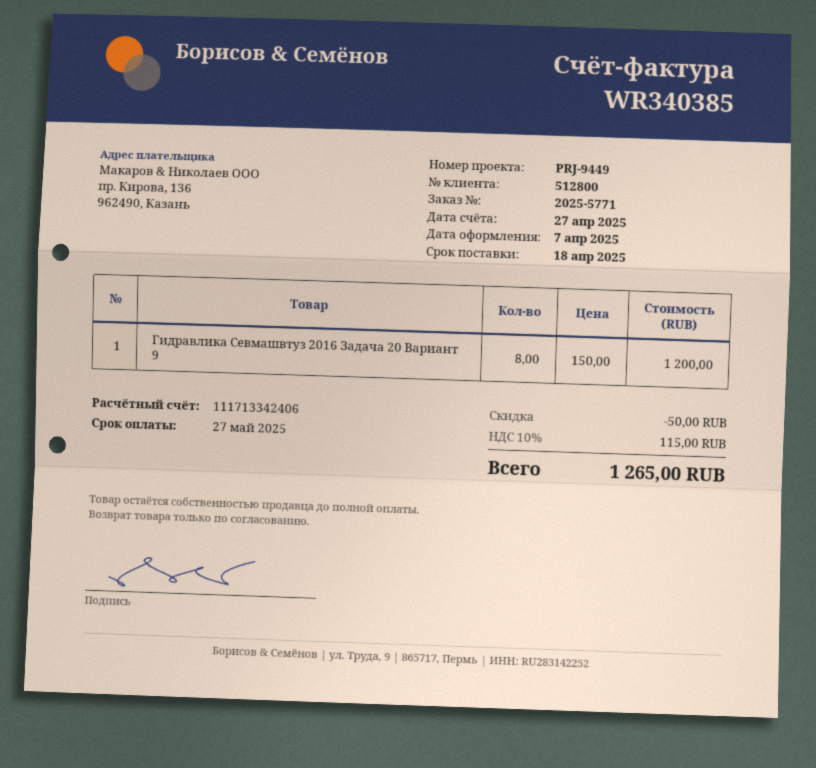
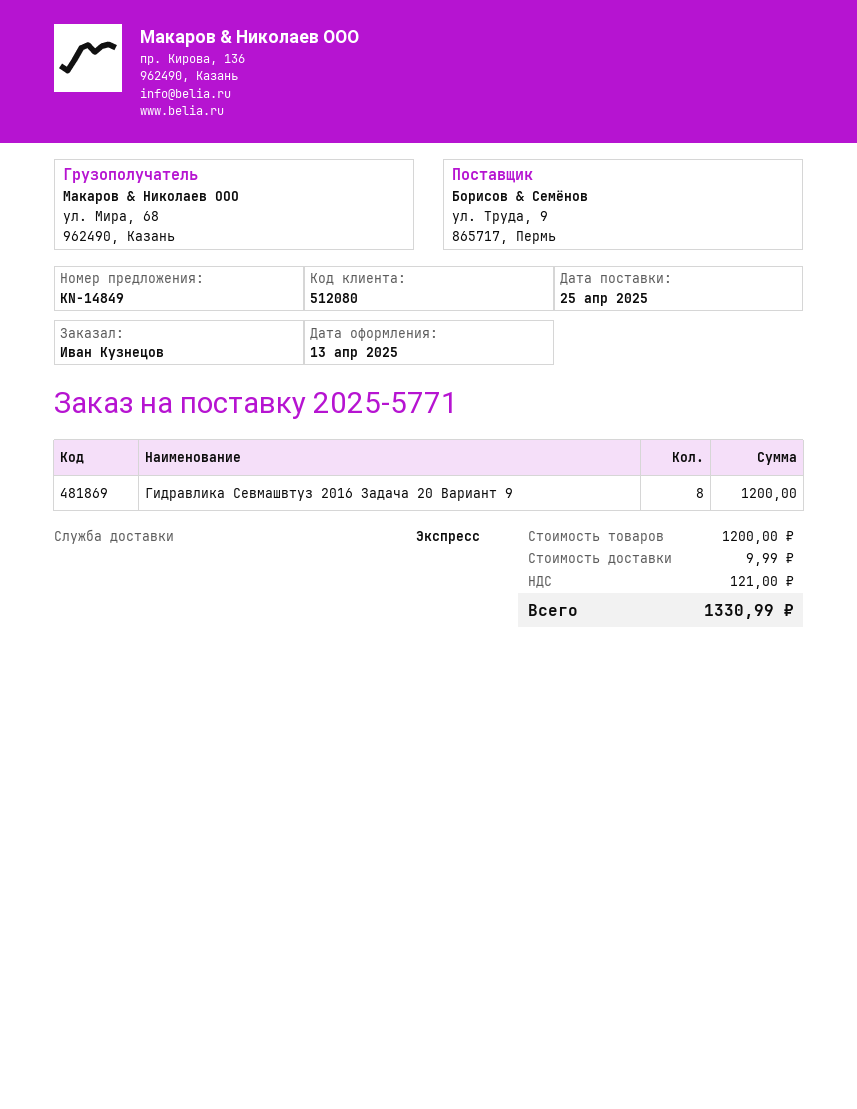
order date: 2025-04-07 -> 2025-04-13
delivery date: 2025-04-18 -> 2025-04-25
customer number: 512800 -> 512080
discount: 50.00 -> none
shipping: none -> 9.99
tax: 115.00 -> 121.00
total: 1265.00 -> 1330.99

